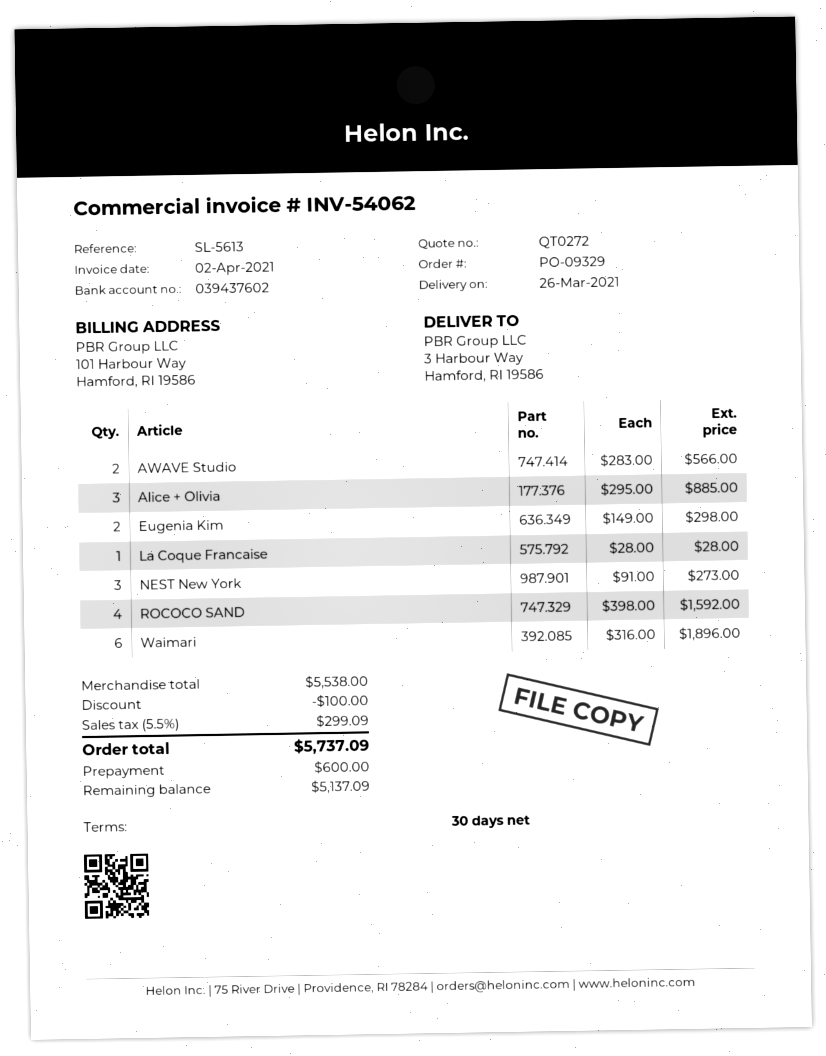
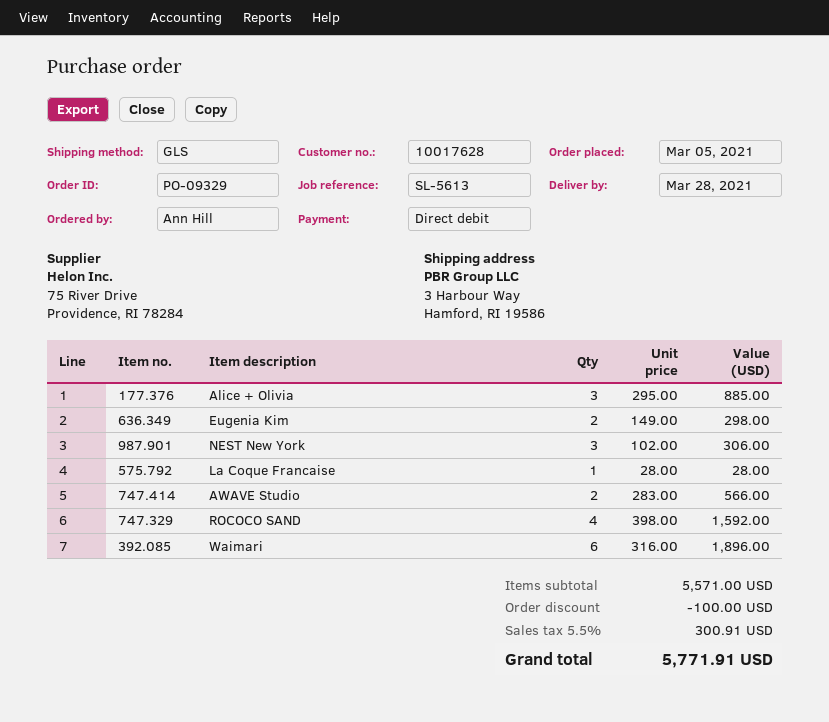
delivery date: 2021-03-26 -> 2021-03-28
NEST New York: 3 x 91.00 = 273.00 -> 3 x 102.00 = 306.00
subtotal: 5538.00 -> 5571.00
tax: 5.5% = 299.09 -> 5.5% = 300.91
total: 5737.09 -> 5771.91

